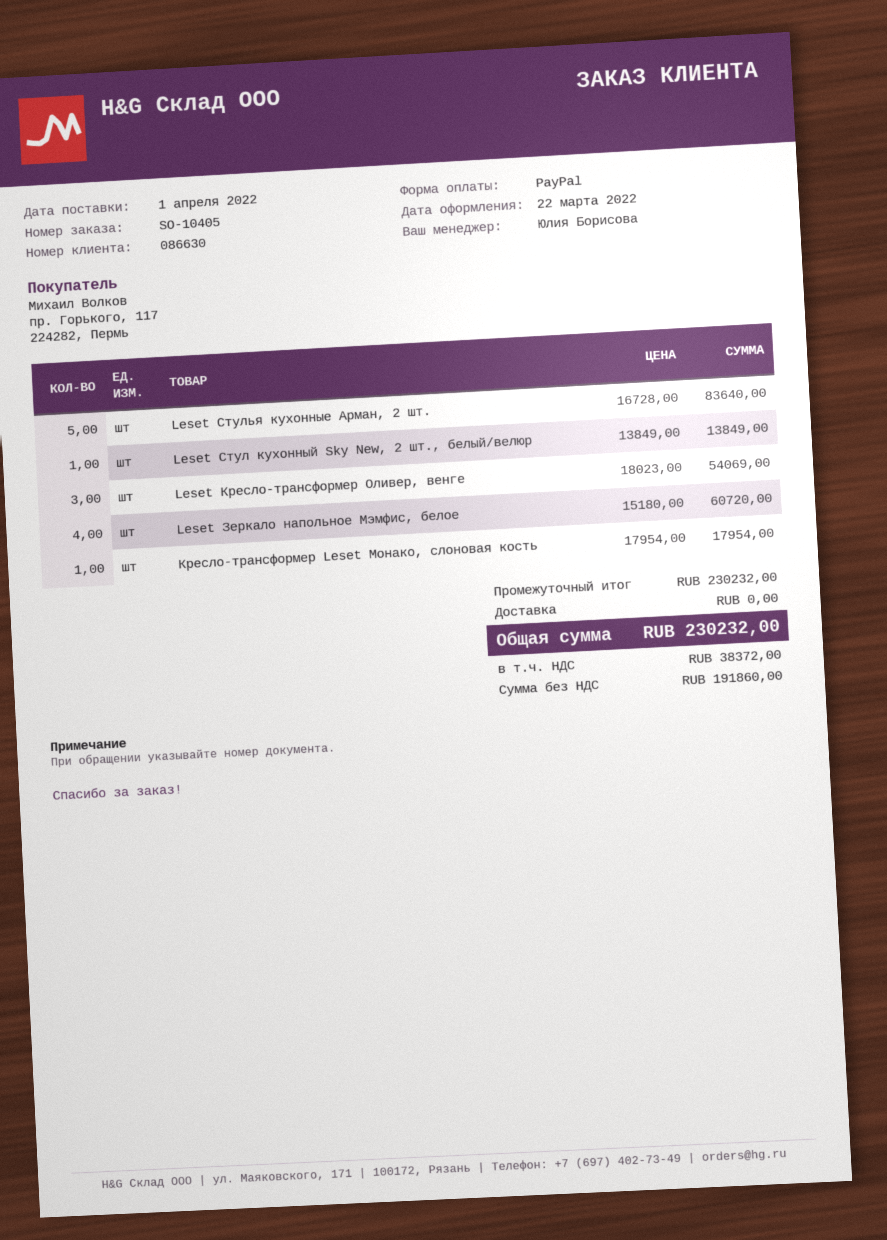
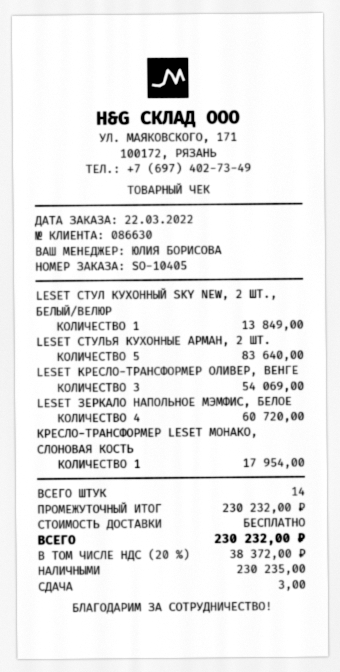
payment method: PayPal -> cash

